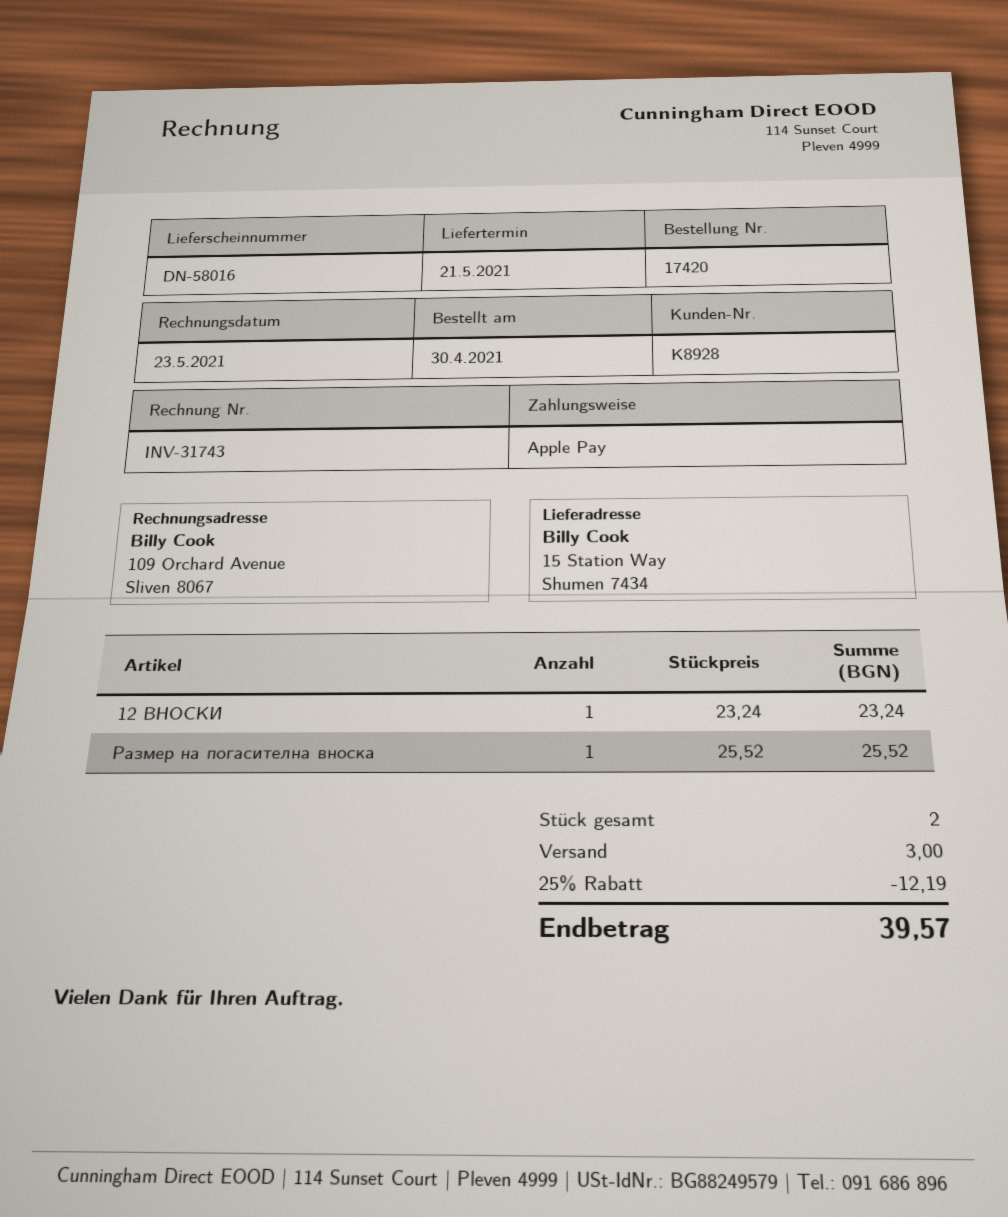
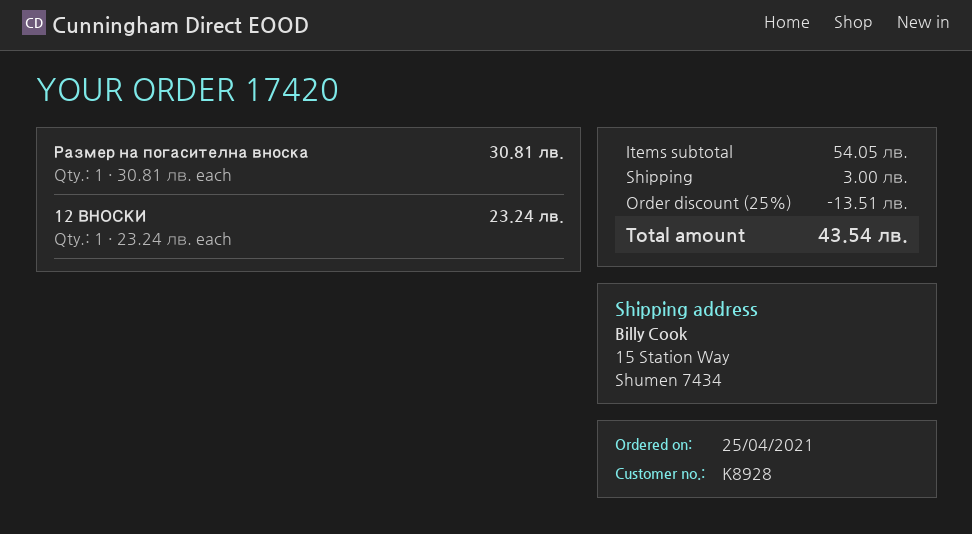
order date: 2021-04-30 -> 2021-04-25
Размер на погасителна вноска: 1 x 25.52 = 25.52 -> 1 x 30.81 = 30.81
discount: 25% = 12.19 -> 25% = 13.51
total: 39.57 -> 43.54

